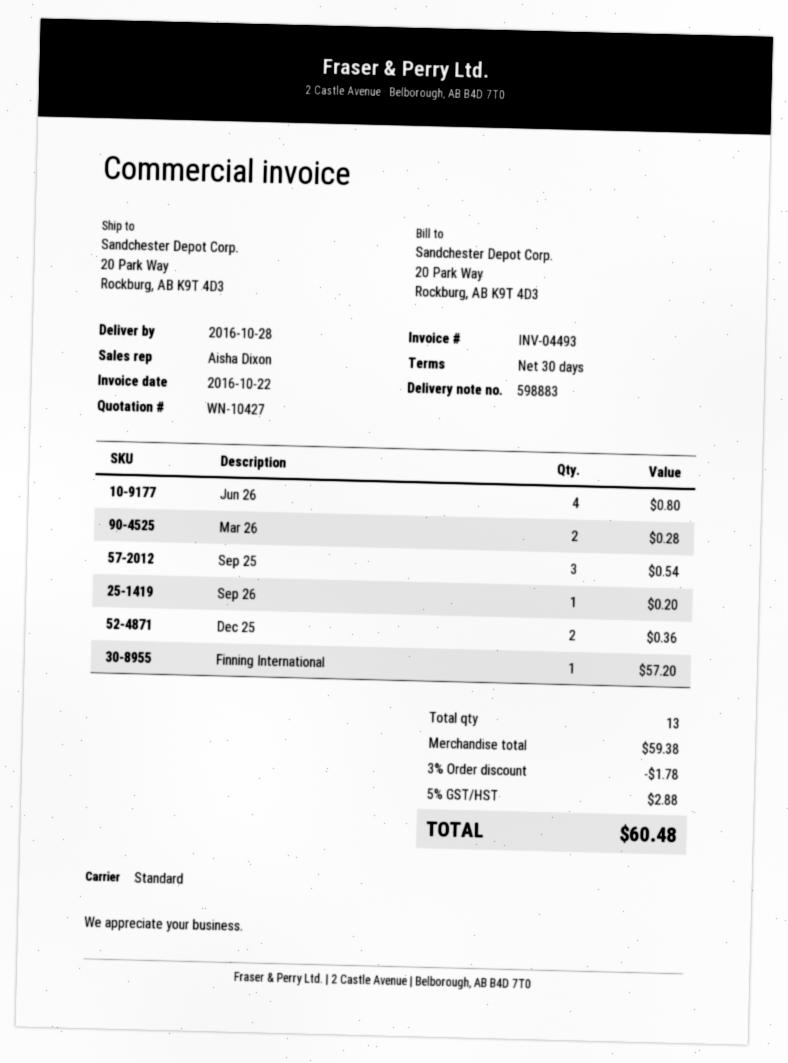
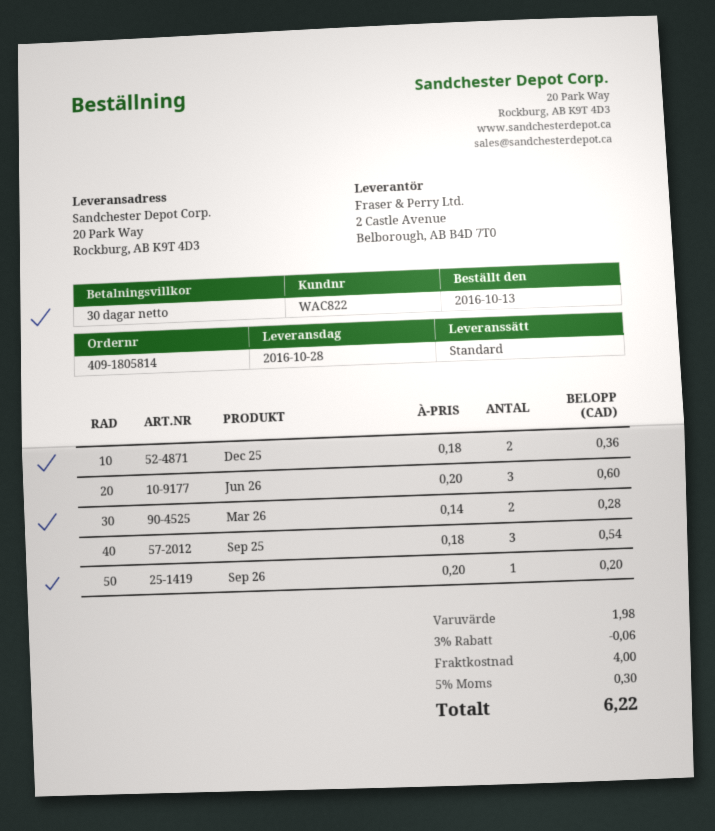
Jun 26: 4 for 0.80 -> 3 for 0.60
Finning International: 1 for 57.20 -> none
subtotal: 59.38 -> 1.98
discount: 3% = 1.78 -> 3% = 0.06
shipping: none -> 4.00
tax: 5% = 2.88 -> 5% = 0.30
total: 60.48 -> 6.22

